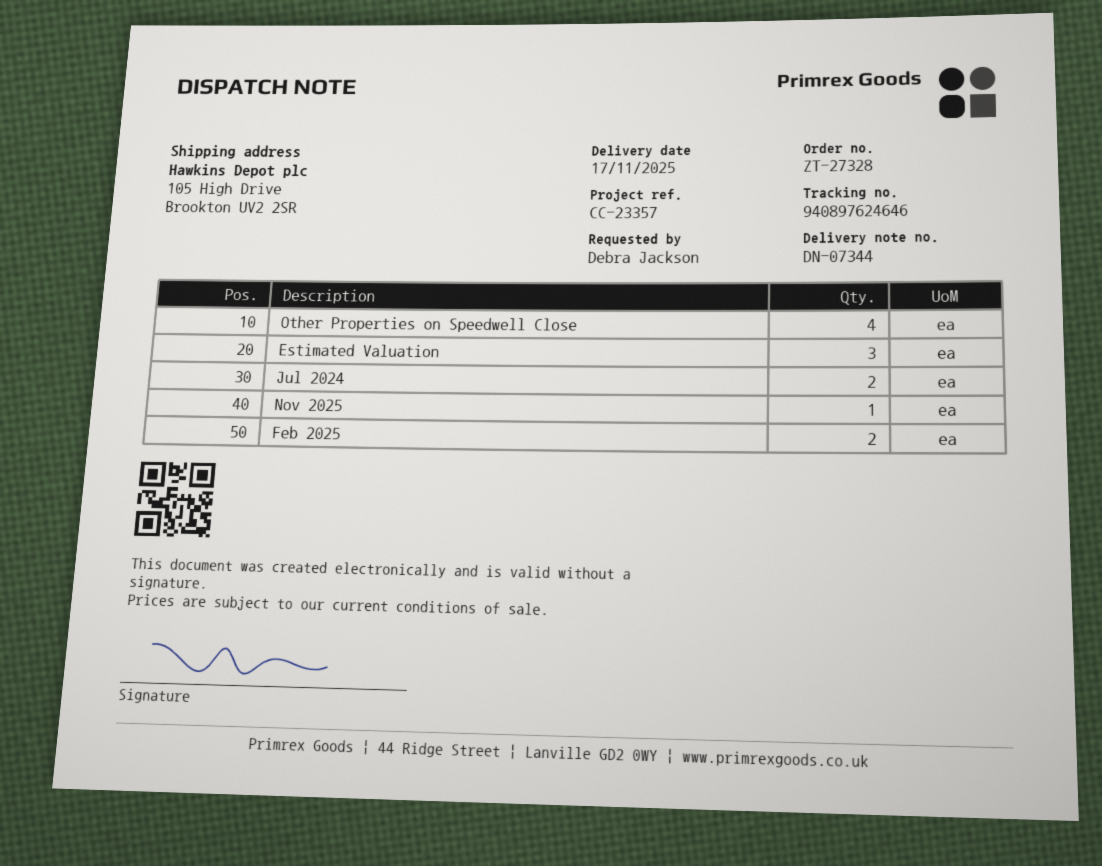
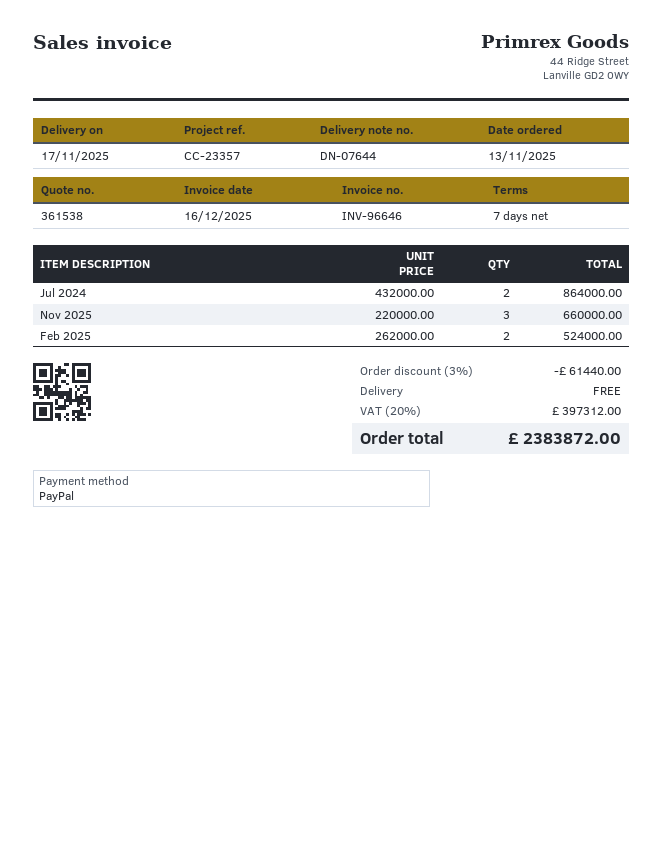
delivery note number: DN-07344 -> DN-07644
Other Properties on Speedwell Close: 4 -> none
Estimated Valuation: 3 -> none
Nov 2025: 1 -> 3

